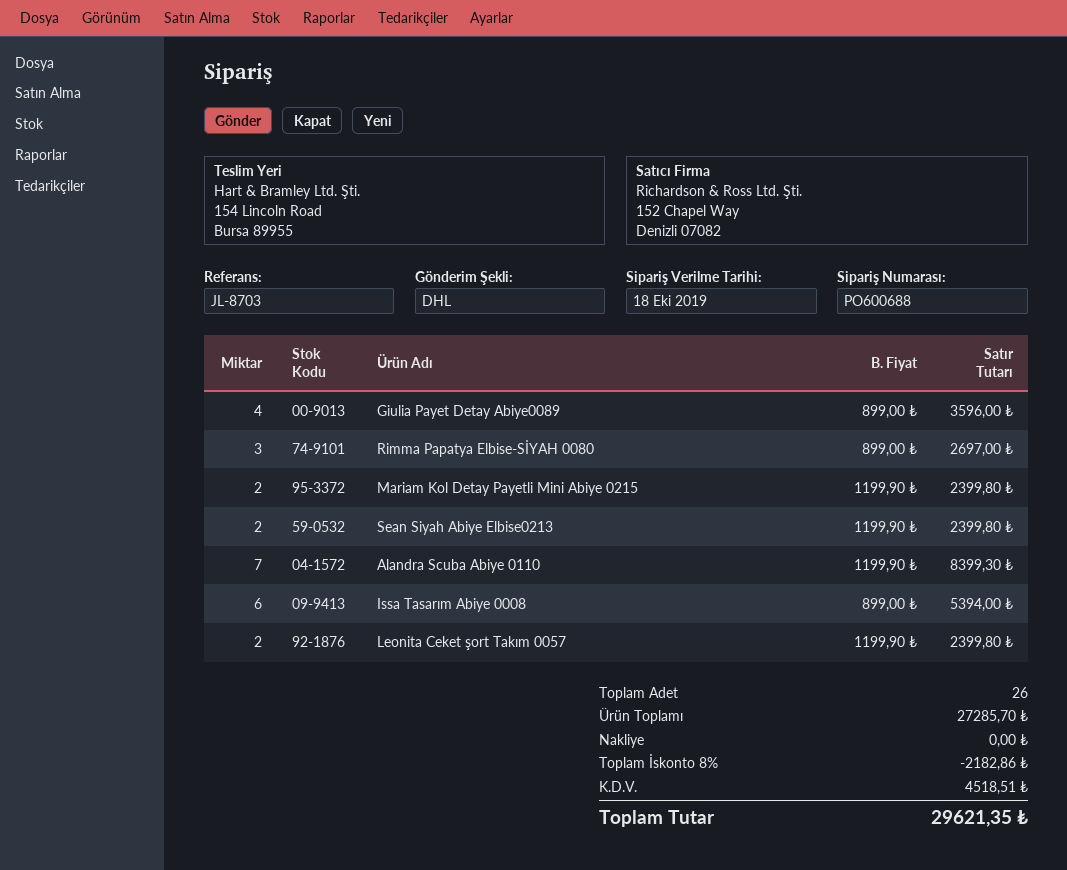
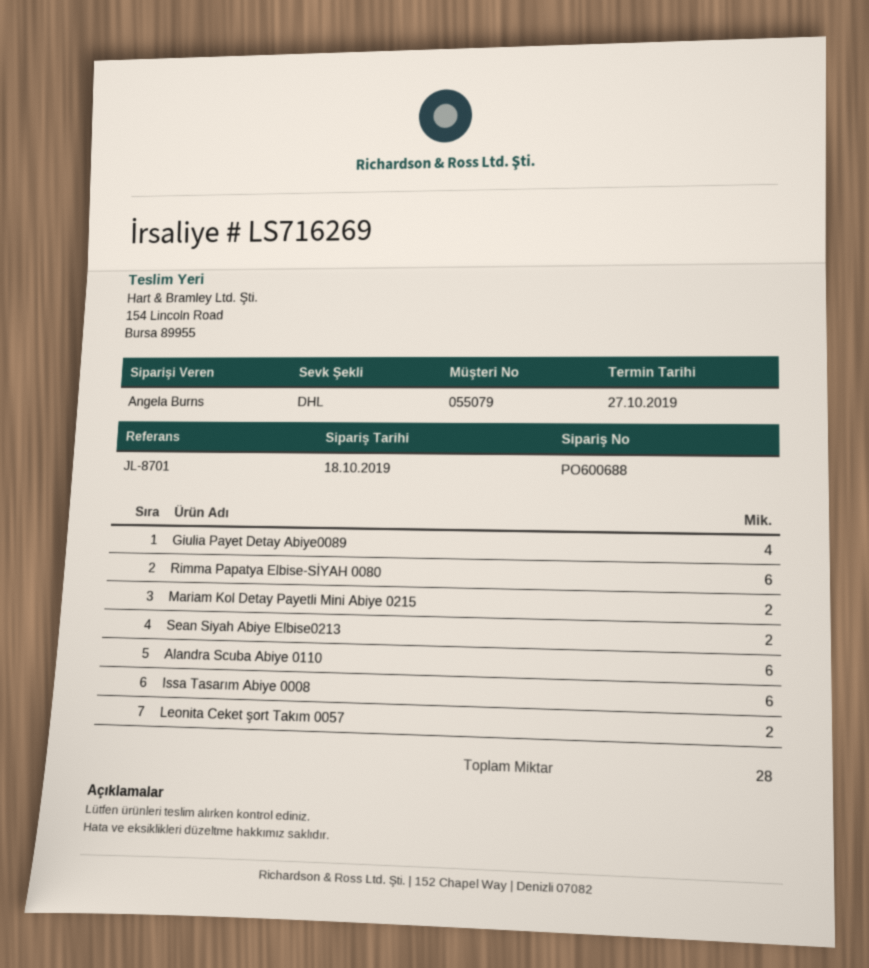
reference: JL-8703 -> JL-8701
Rimma Papatya Elbise-SİYAH 0080: 3 -> 6
Alandra Scuba Abiye 0110: 7 -> 6
total quantity: 26 -> 28

